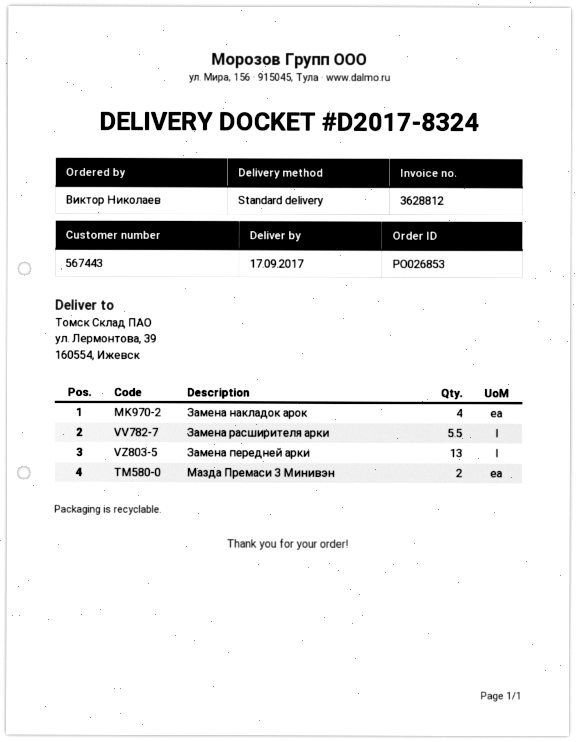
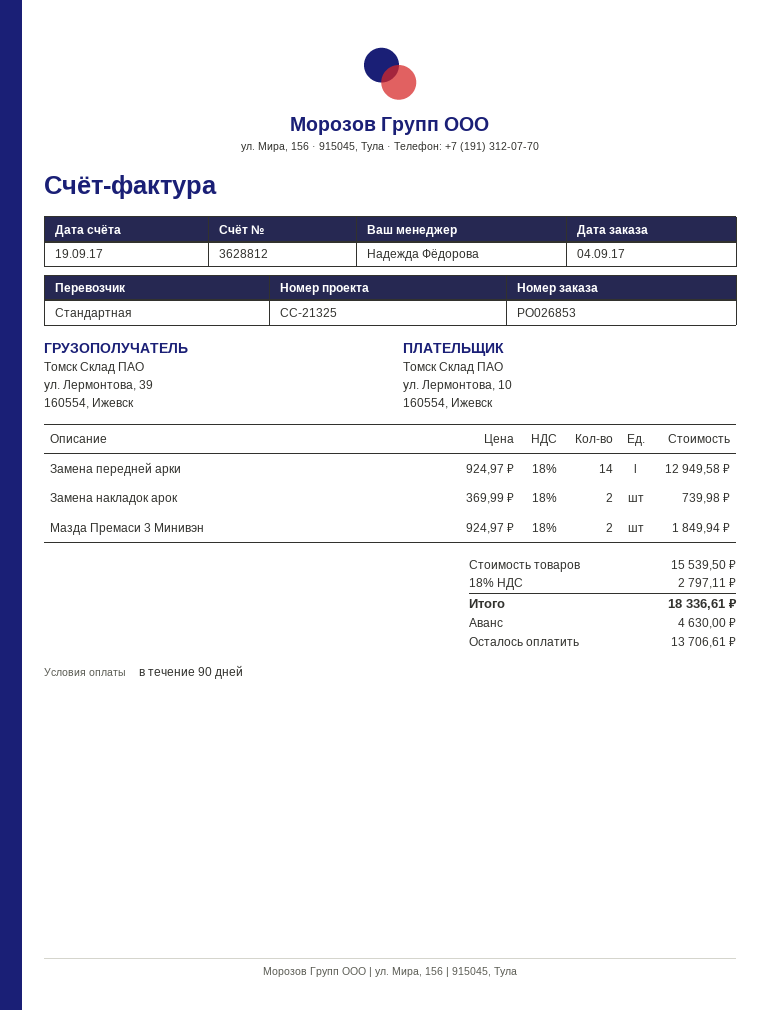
Замена накладок арок: 4 -> 2
Замена расширителя арки: 5.5 -> none
Замена передней арки: 13 -> 14

